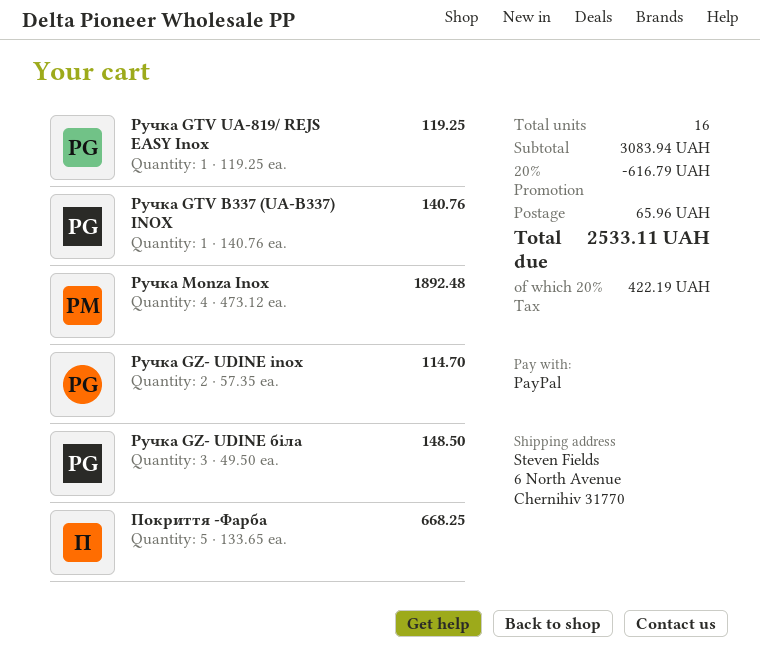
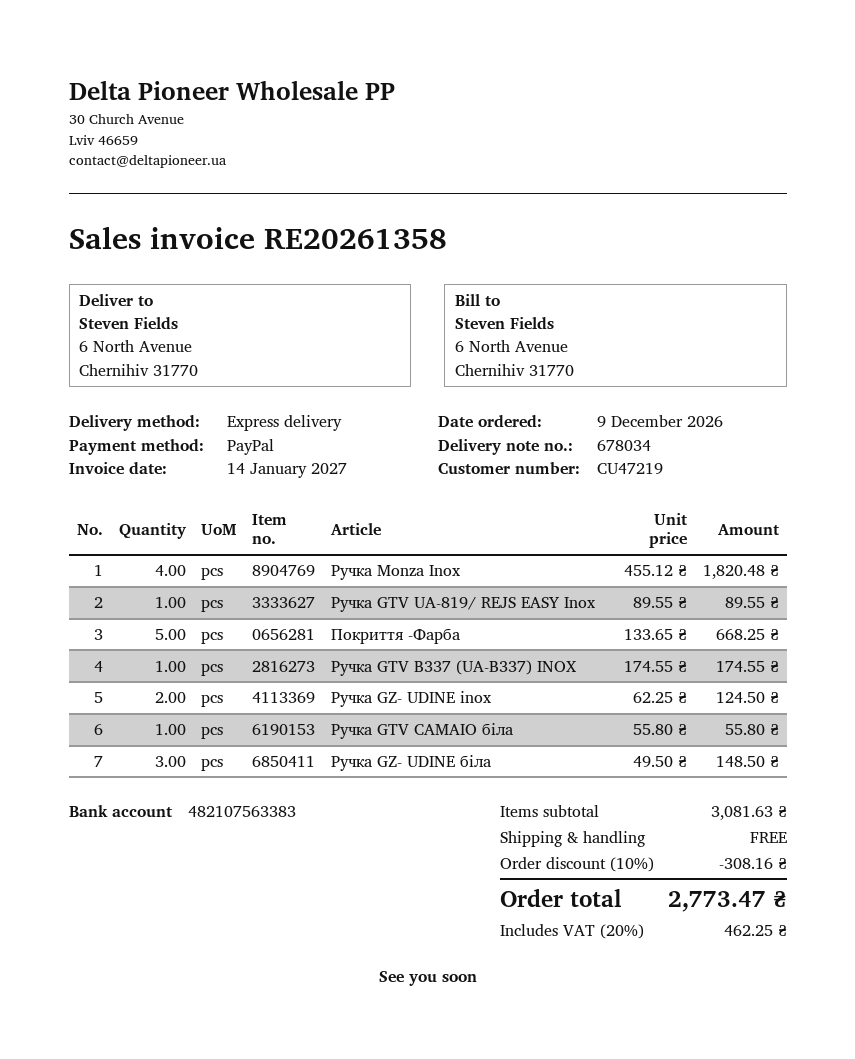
Ручка GTV UA-819/ REJS EASY Inox: 1 x 119.25 = 119.25 -> 1 x 89.55 = 89.55
Ручка GTV B337 (UA-B337) INOX: 1 x 140.76 = 140.76 -> 1 x 174.55 = 174.55
Ручка Monza Inox: 4 x 473.12 = 1892.48 -> 4 x 455.12 = 1820.48
Ручка GZ- UDINE inox: 2 x 57.35 = 114.70 -> 2 x 62.25 = 124.50
Ручка GTV CAMAIO біла: none -> 1 x 55.80 = 55.80
subtotal: 3083.94 -> 3081.63
discount: 20% = 616.79 -> 10% = 308.16
shipping: 65.96 -> 0.00
tax: 20% = 422.19 -> 20% = 462.25
total: 2533.11 -> 2773.47

